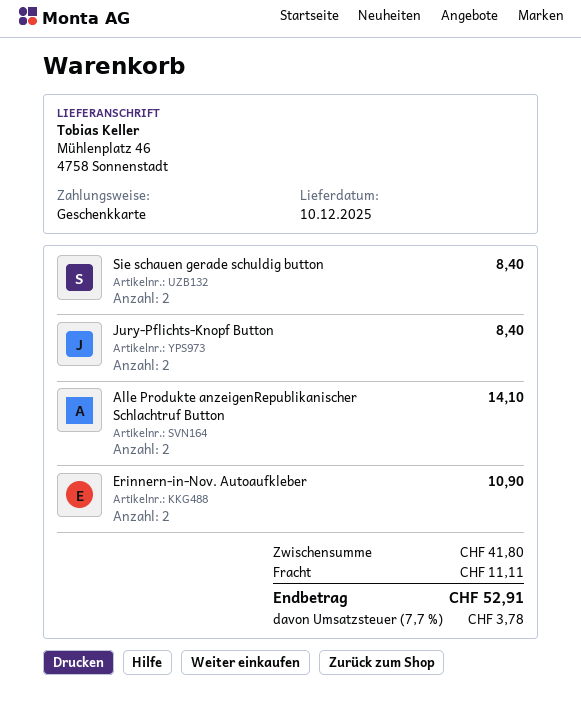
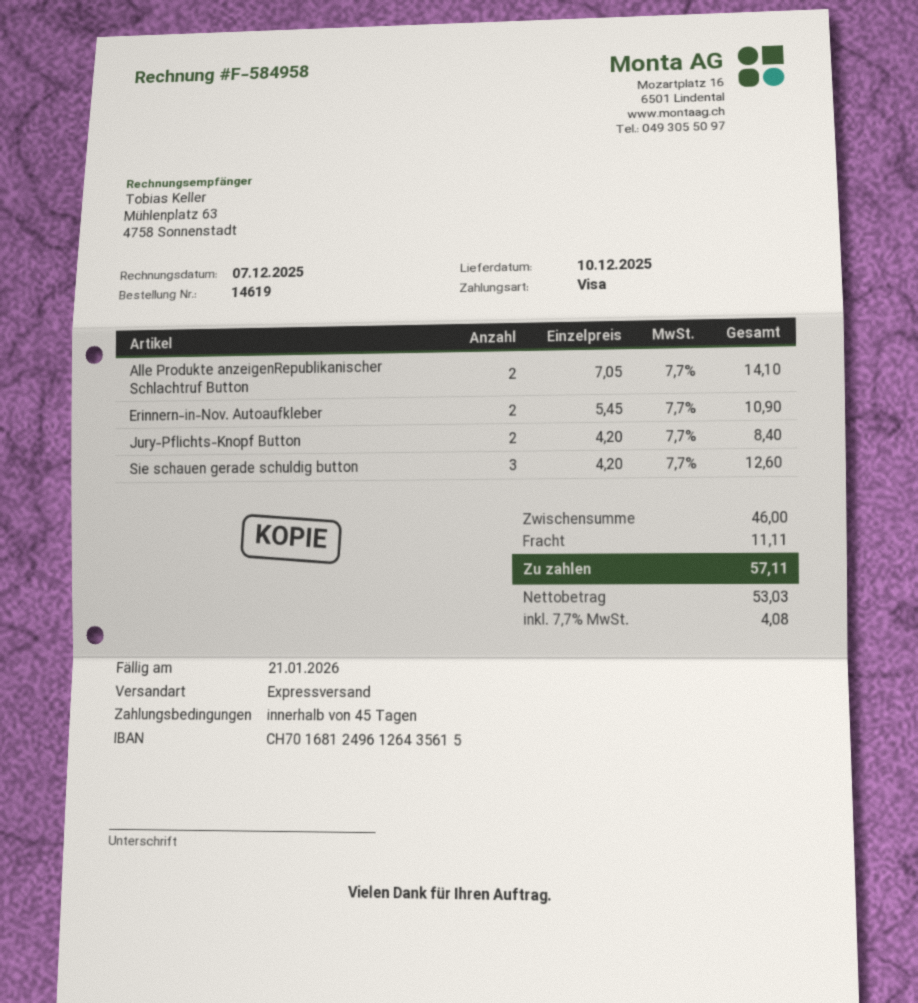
payment method: gift card -> Visa
Sie schauen gerade schuldig button: 2 for 8.40 -> 3 for 12.60
subtotal: 41.80 -> 46.00
tax: 7.7% = 3.78 -> 7.7% = 4.08
total: 52.91 -> 57.11

